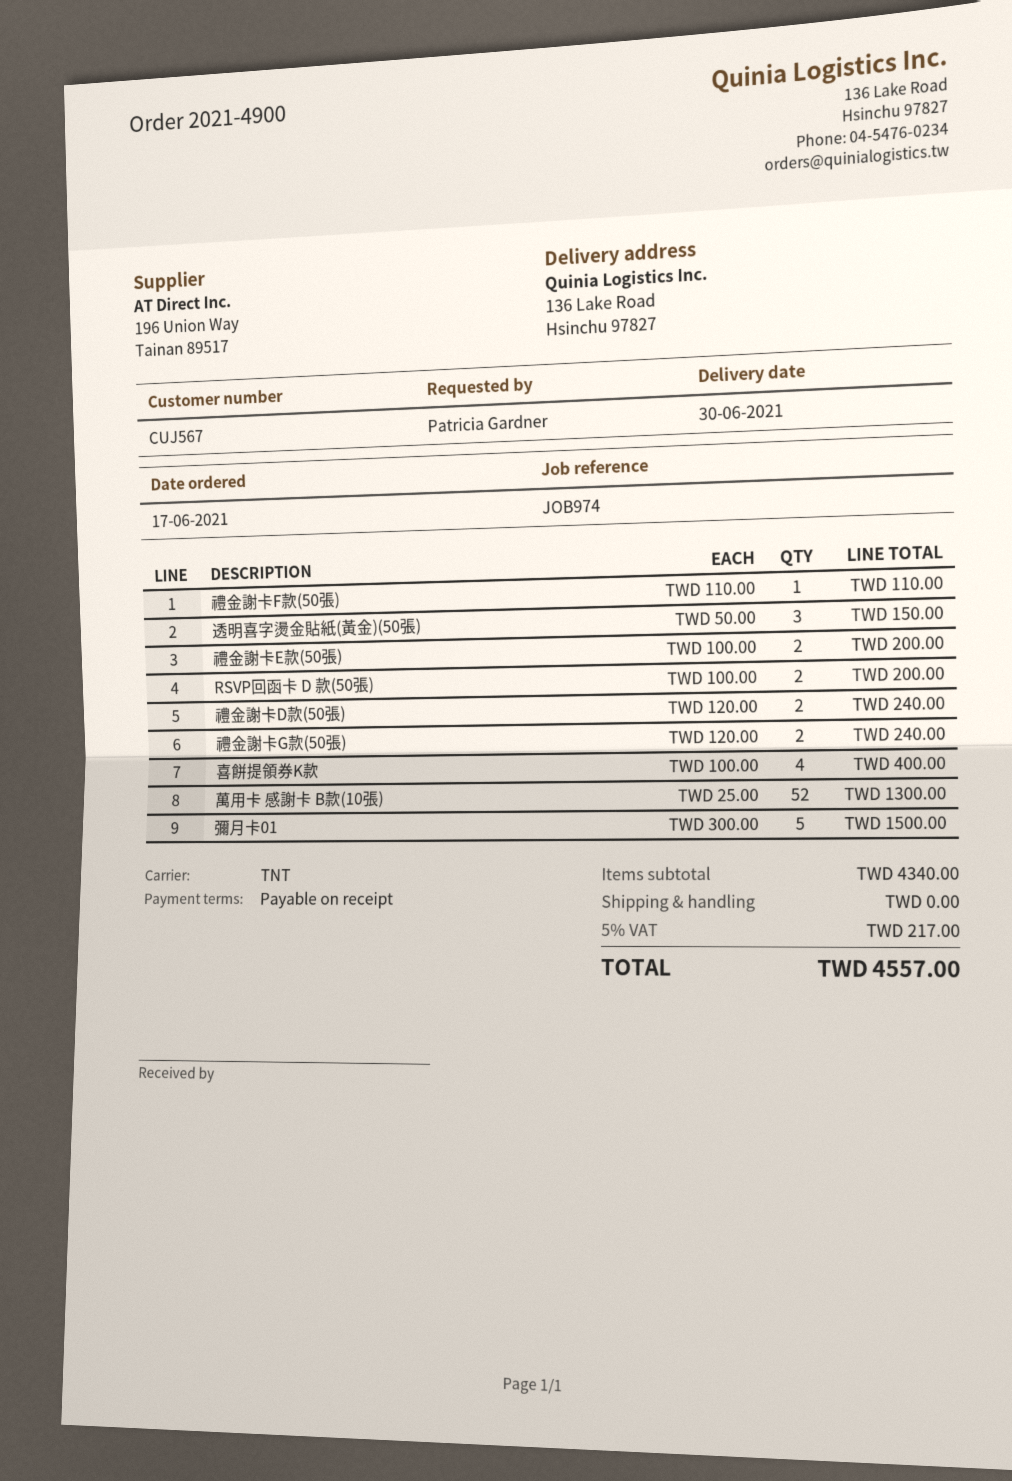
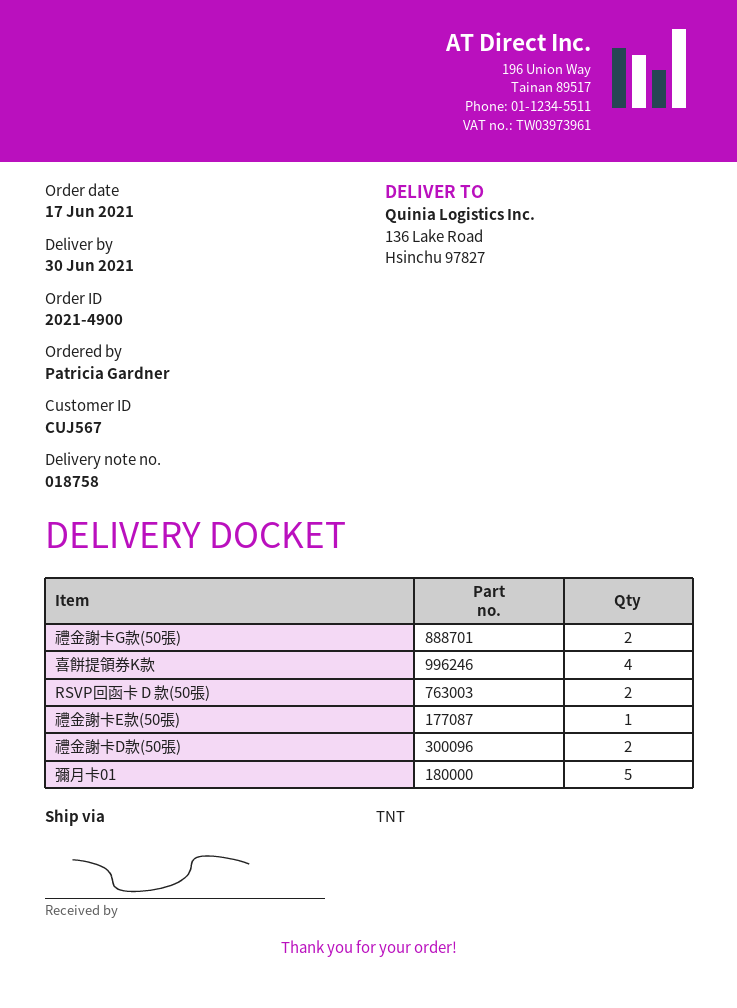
禮金謝卡F款(50張): 1 -> none
透明喜字燙金貼紙(黃金)(50張): 3 -> none
禮金謝卡E款(50張): 2 -> 1
萬用卡 感謝卡 B款(10張): 52 -> none

